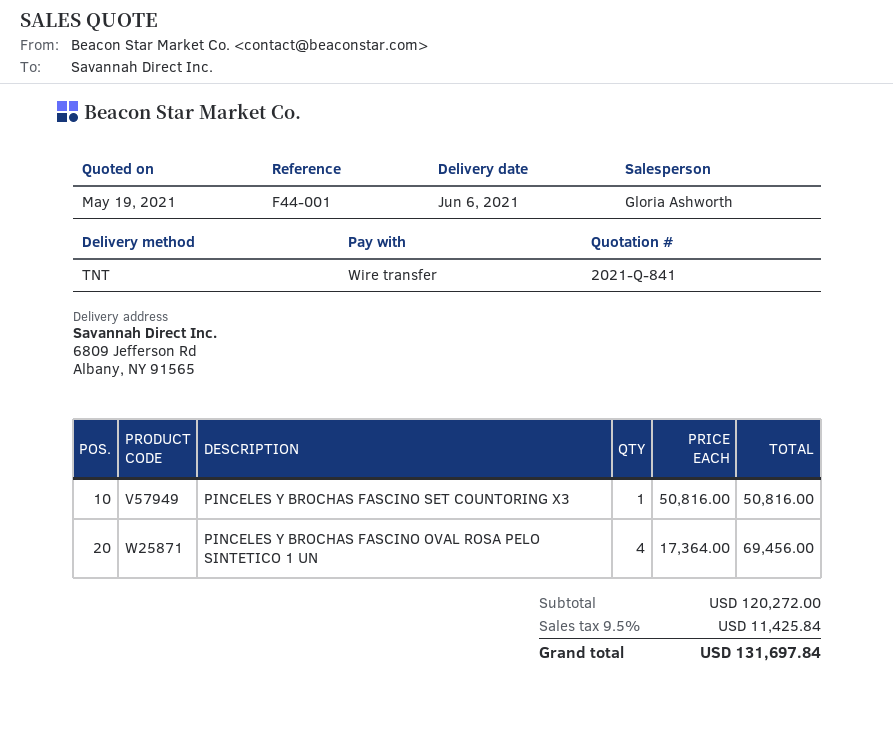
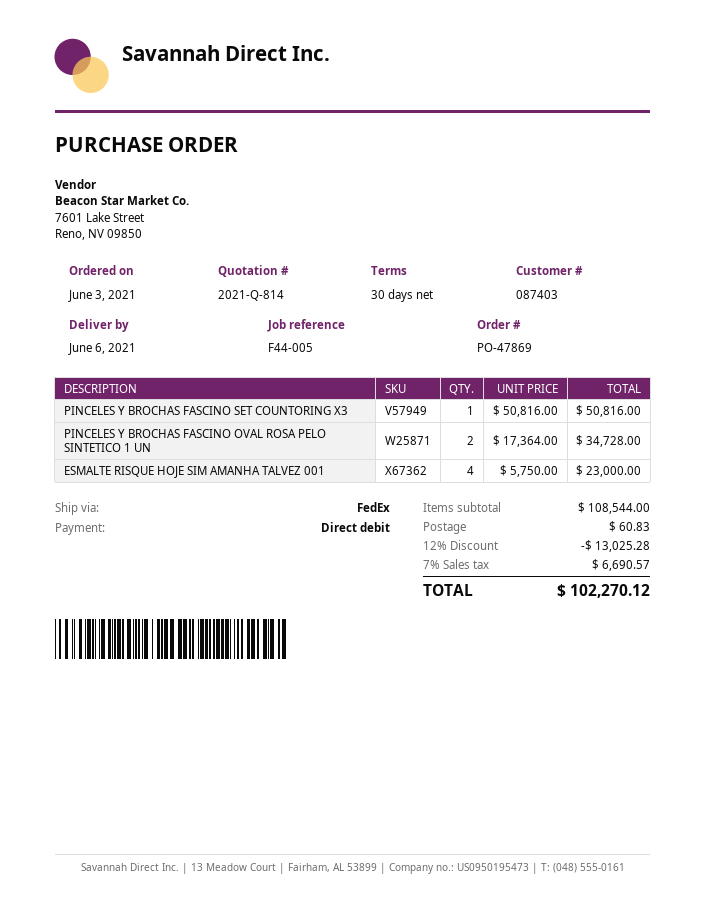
quote number: 2021-Q-841 -> 2021-Q-814
reference: F44-001 -> F44-005
payment method: bank transfer -> direct debit
shipping method: TNT -> FedEx
PINCELES Y BROCHAS FASCINO OVAL ROSA PELO SINTETICO 1 UN: 4 x 17364.00 = 69456.00 -> 2 x 17364.00 = 34728.00
ESMALTE RISQUE HOJE SIM AMANHA TALVEZ 001: none -> 4 x 5750.00 = 23000.00
subtotal: 120272.00 -> 108544.00
discount: none -> 12% = 13025.28
shipping: none -> 60.83
tax: 9.5% = 11425.84 -> 7% = 6690.57
total: 131697.84 -> 102270.12

